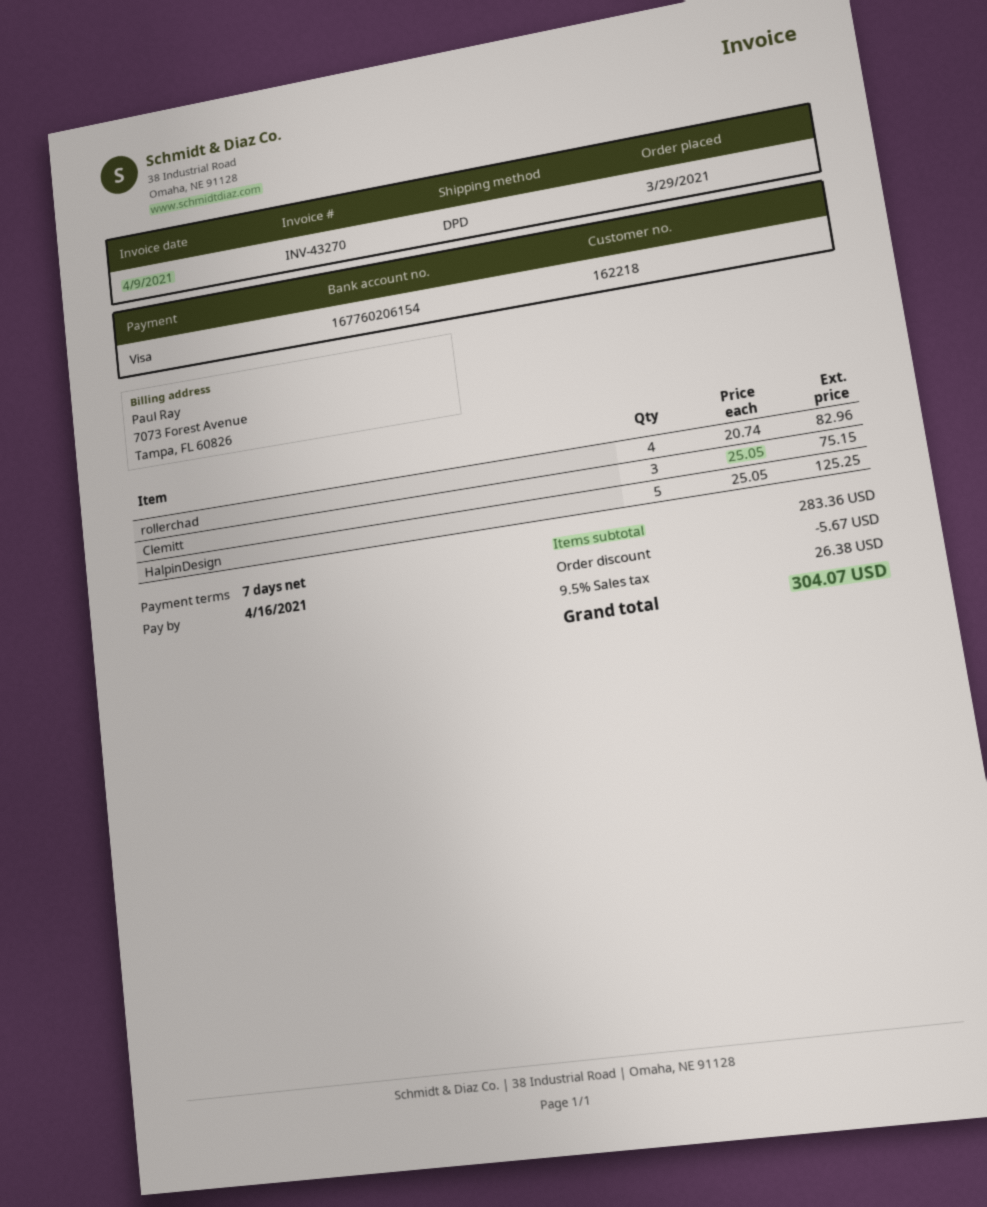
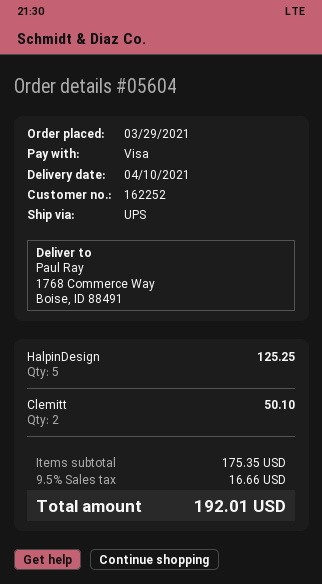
customer number: 162218 -> 162252
shipping method: DPD -> UPS
rollerchad: 4 for 82.96 -> none
Clemitt: 3 for 75.15 -> 2 for 50.10
subtotal: 283.36 -> 175.35
discount: 5.67 -> none
tax: 9.5% = 26.38 -> 9.5% = 16.66
total: 304.07 -> 192.01

